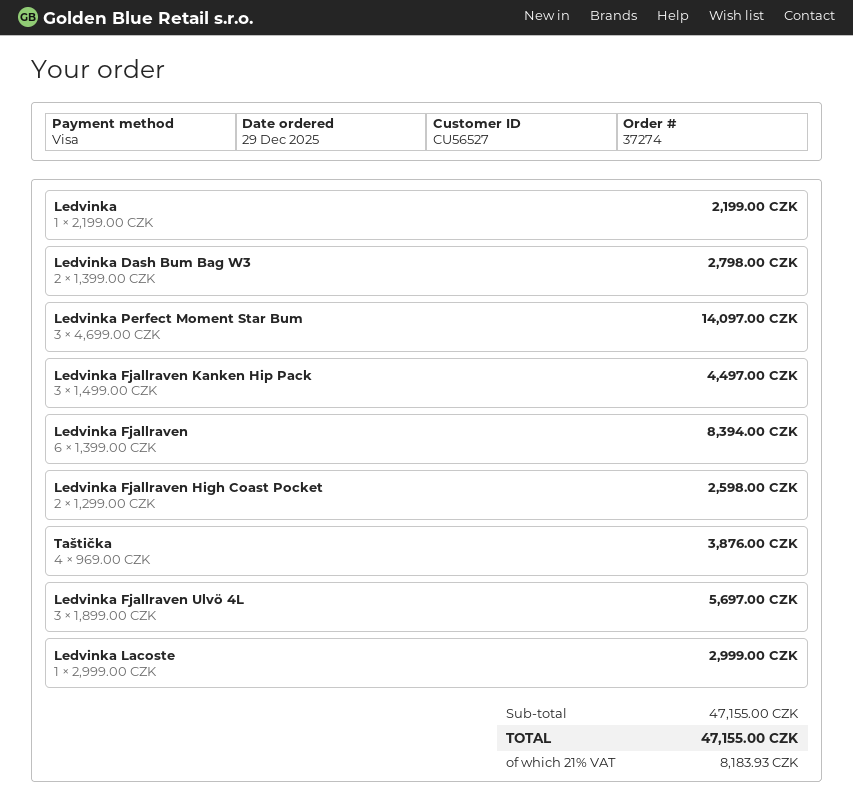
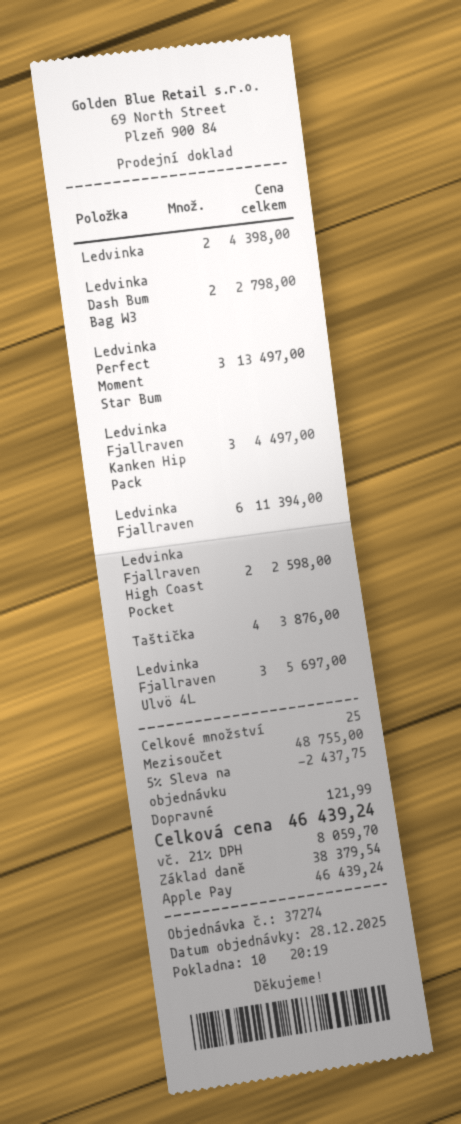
order date: 2025-12-29 -> 2025-12-28
payment method: Visa -> Apple Pay
Ledvinka: 1 for 2199.00 -> 2 for 4398.00
Ledvinka Perfect Moment Star Bum: 3 for 14097.00 -> 3 for 13497.00
Ledvinka Fjallraven: 6 for 8394.00 -> 6 for 11394.00
Ledvinka Lacoste: 1 for 2999.00 -> none
subtotal: 47155.00 -> 48755.00
discount: none -> 5% = 2437.75
shipping: none -> 121.99
tax: 21% = 8183.93 -> 21% = 8059.70
total: 47155.00 -> 46439.24

